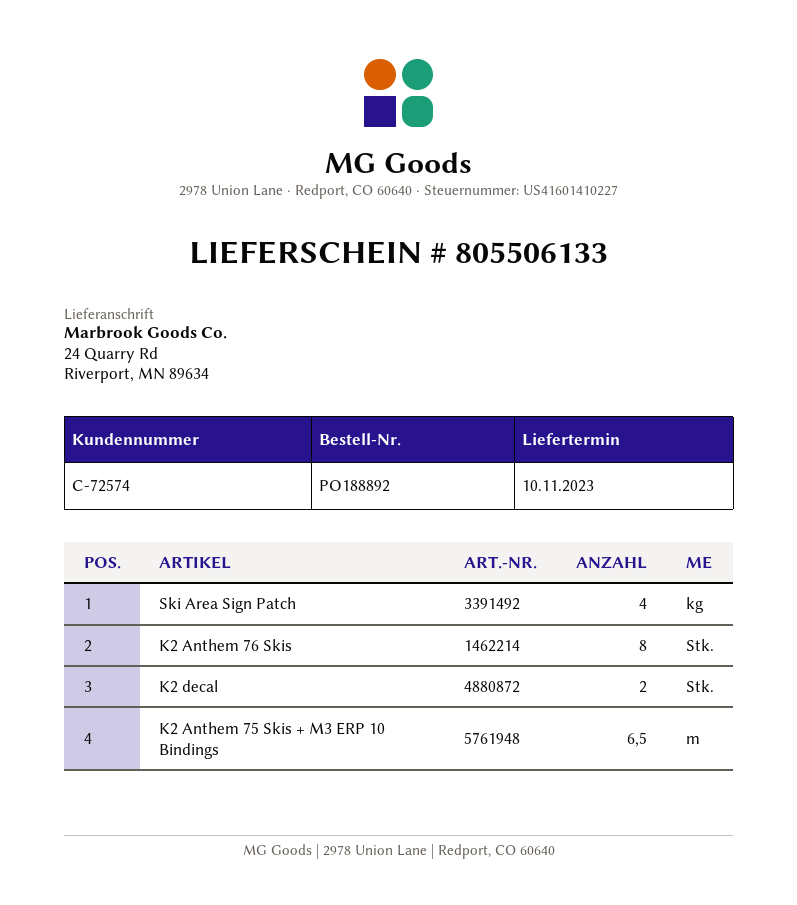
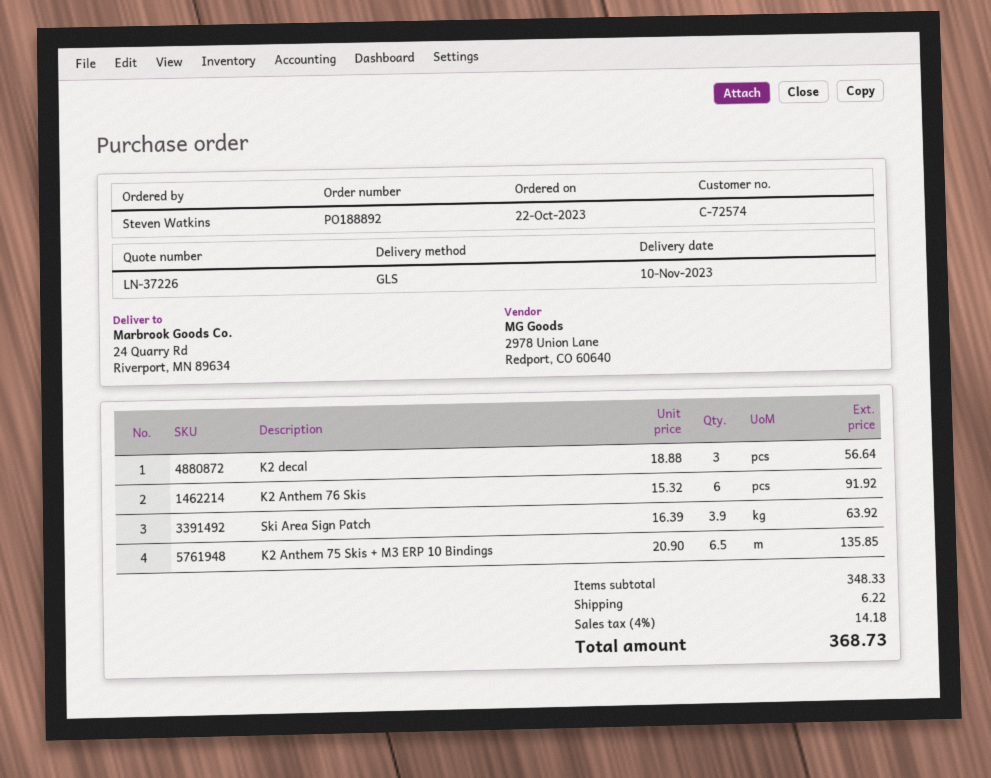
Ski Area Sign Patch: 4 -> 3.9
K2 Anthem 76 Skis: 8 -> 6
K2 decal: 2 -> 3

